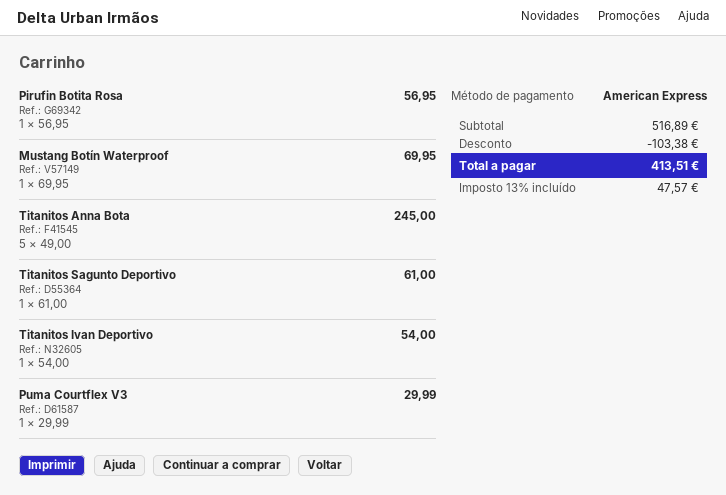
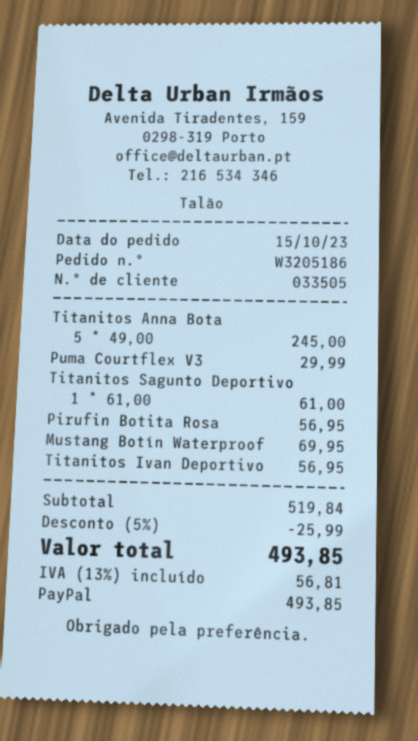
payment method: American Express -> PayPal
Titanitos Ivan Deportivo: 1 x 54.00 = 54.00 -> 1 x 56.95 = 56.95
subtotal: 516.89 -> 519.84
discount: 103.38 -> 25.99
tax: 13% = 47.57 -> 13% = 56.81
total: 413.51 -> 493.85

